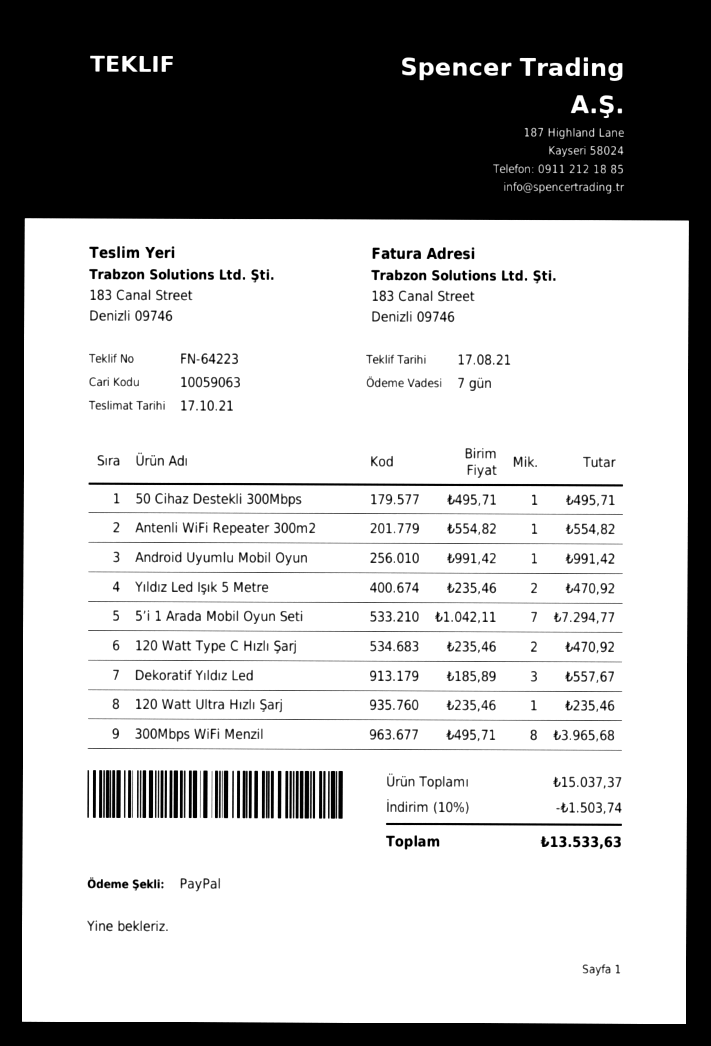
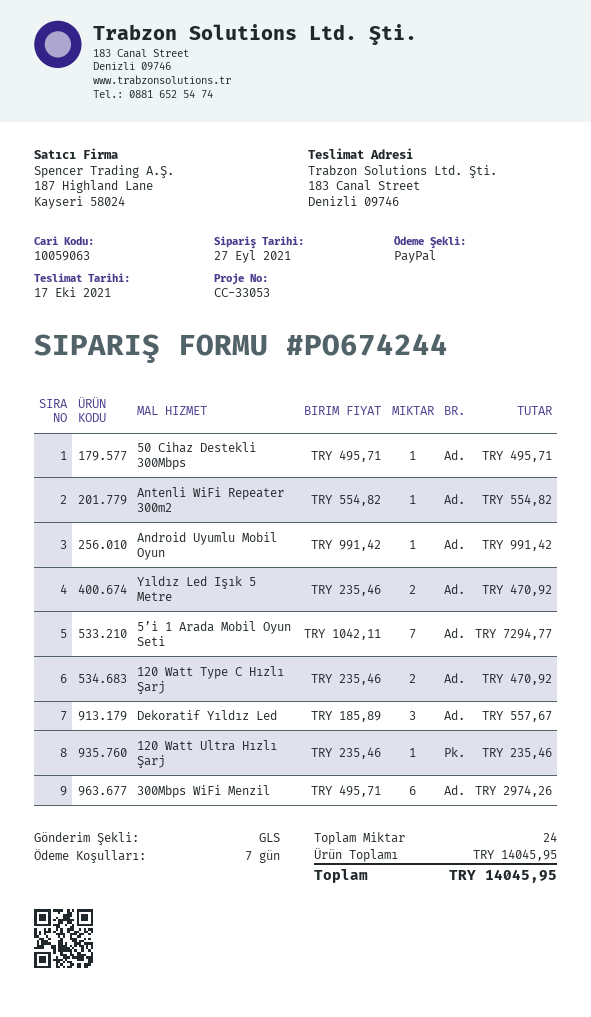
300Mbps WiFi Menzil: 8 x 495.71 = 3965.68 -> 6 x 495.71 = 2974.26
subtotal: 15037.37 -> 14045.95
discount: 10% = 1503.74 -> none
total: 13533.63 -> 14045.95

